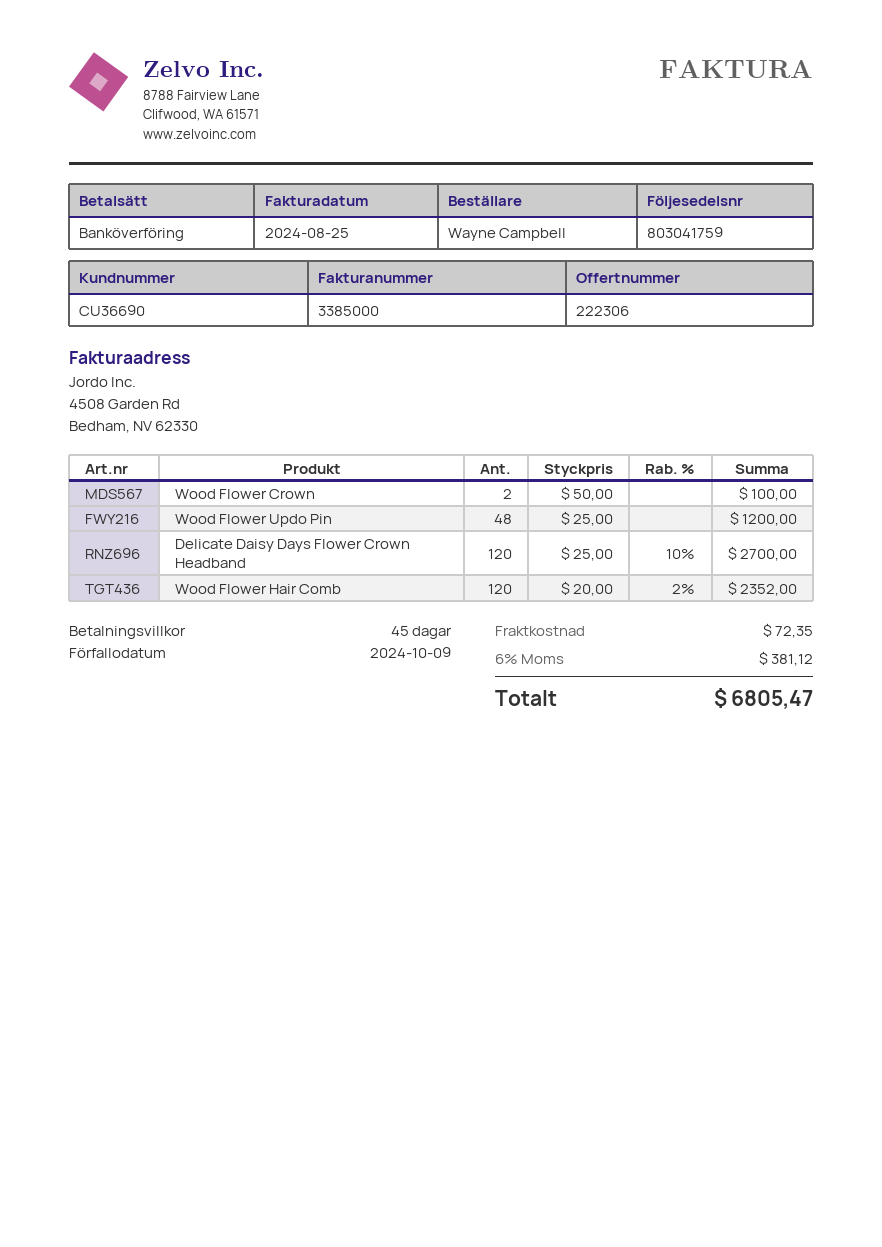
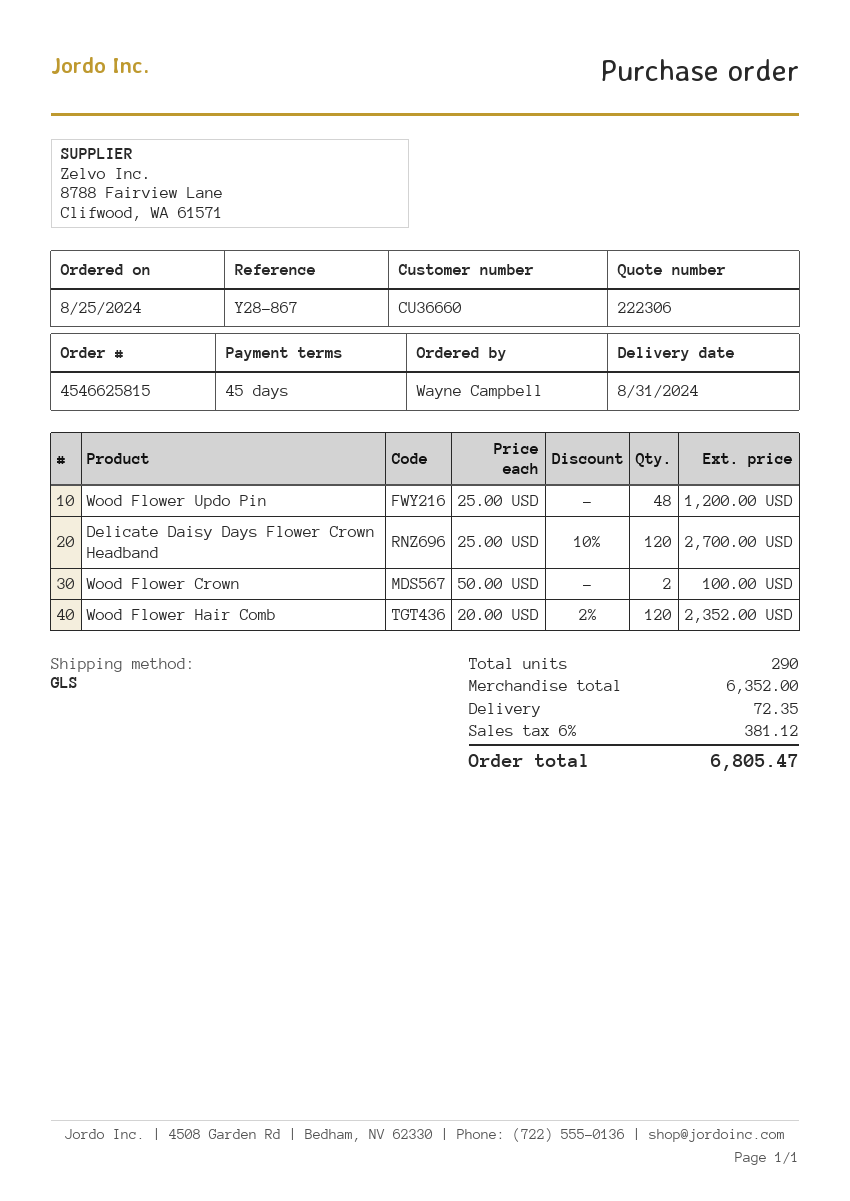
customer number: CU36690 -> CU36660

